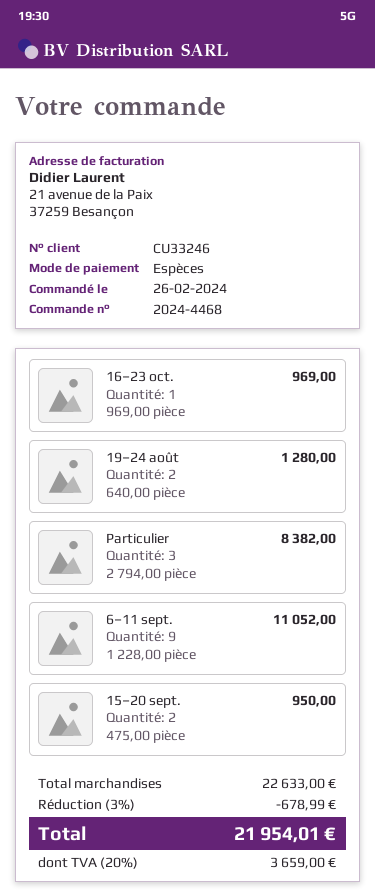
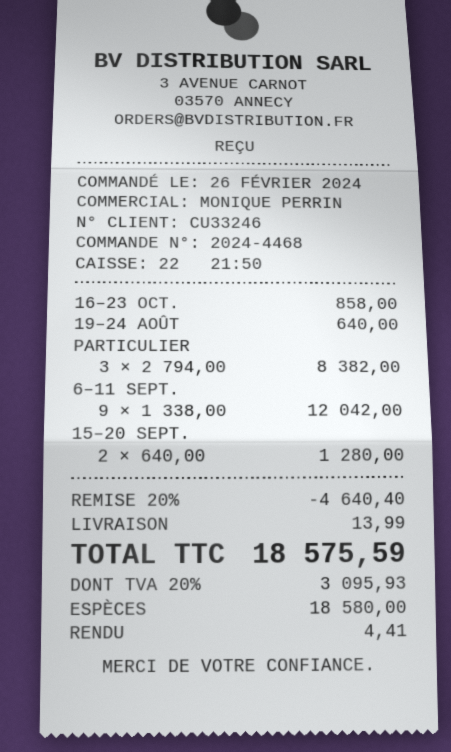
16–23 oct.: 1 x 969.00 = 969.00 -> 1 x 858.00 = 858.00
19–24 août: 2 x 640.00 = 1280.00 -> 1 x 640.00 = 640.00
6–11 sept.: 9 x 1228.00 = 11052.00 -> 9 x 1338.00 = 12042.00
15–20 sept.: 2 x 475.00 = 950.00 -> 2 x 640.00 = 1280.00
discount: 3% = 678.99 -> 20% = 4640.40
shipping: none -> 13.99
tax: 20% = 3659.00 -> 20% = 3095.93
total: 21954.01 -> 18575.59

